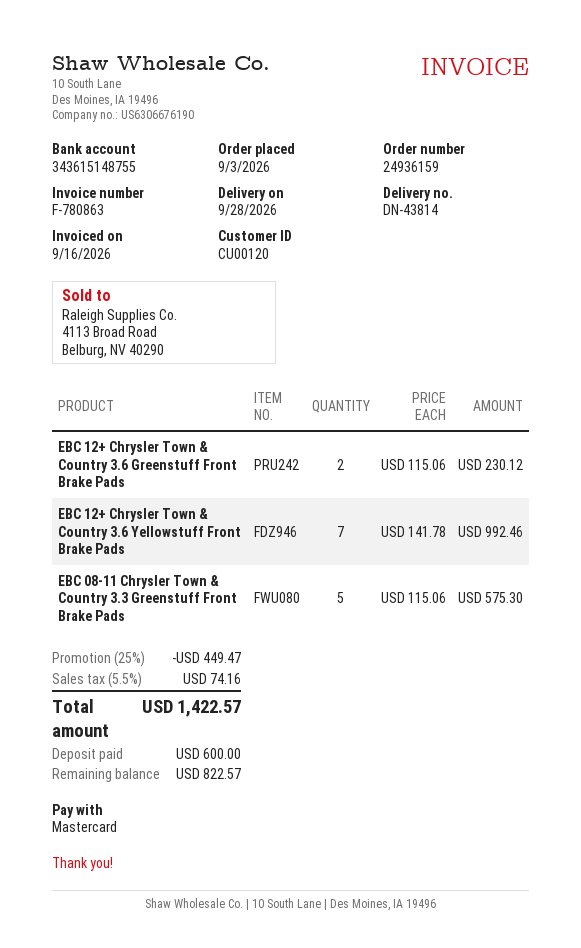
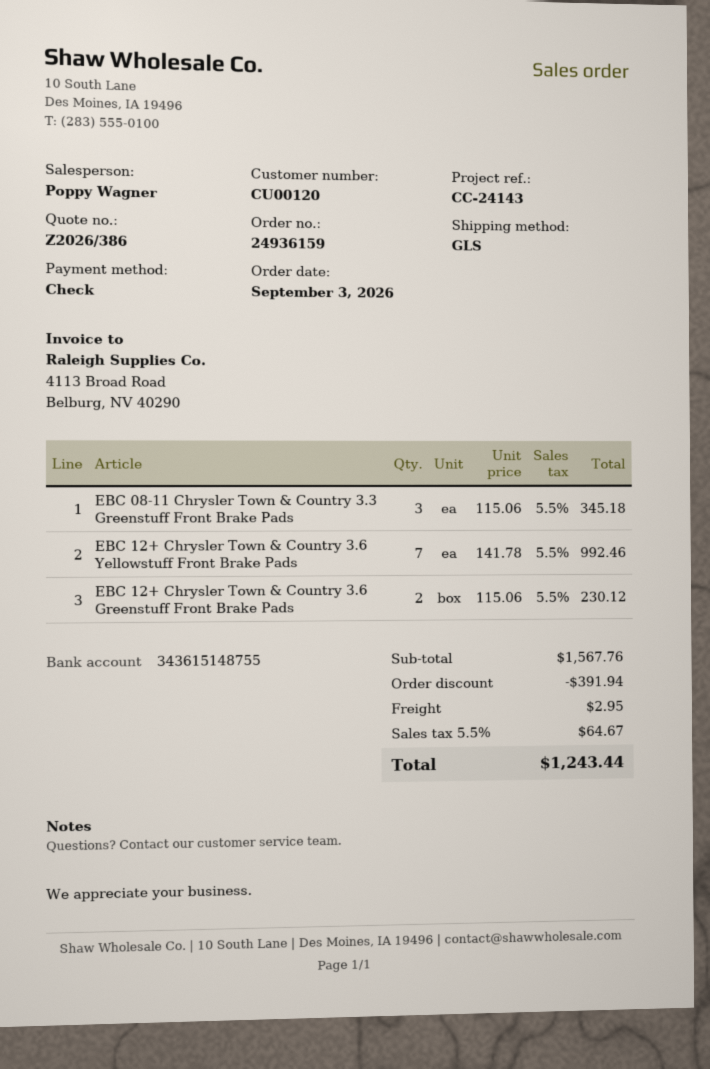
payment method: Mastercard -> cheque
EBC 08-11 Chrysler Town & Country 3.3 Greenstuff Front Brake Pads: 5 x 115.06 = 575.30 -> 3 x 115.06 = 345.18
discount: 449.47 -> 391.94
shipping: none -> 2.95
tax: 5.5% = 74.16 -> 5.5% = 64.67
total: 1422.57 -> 1243.44

